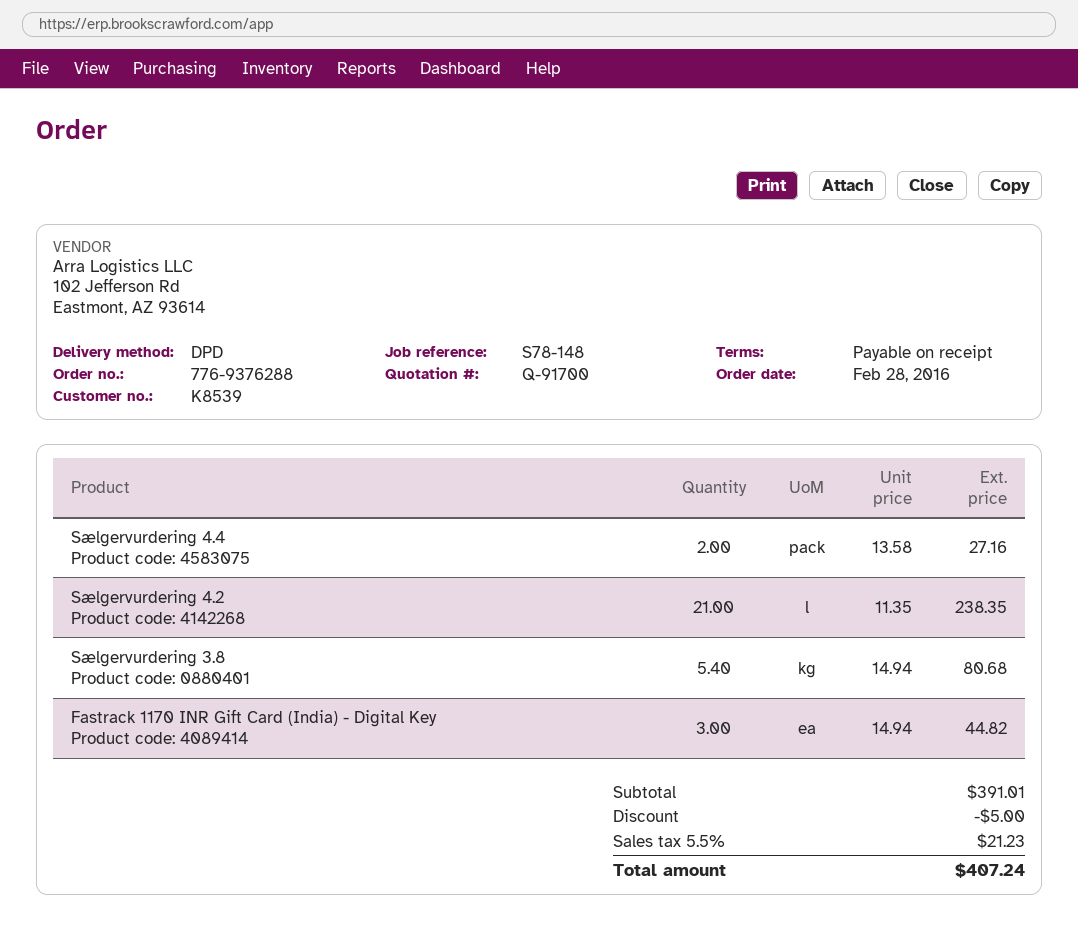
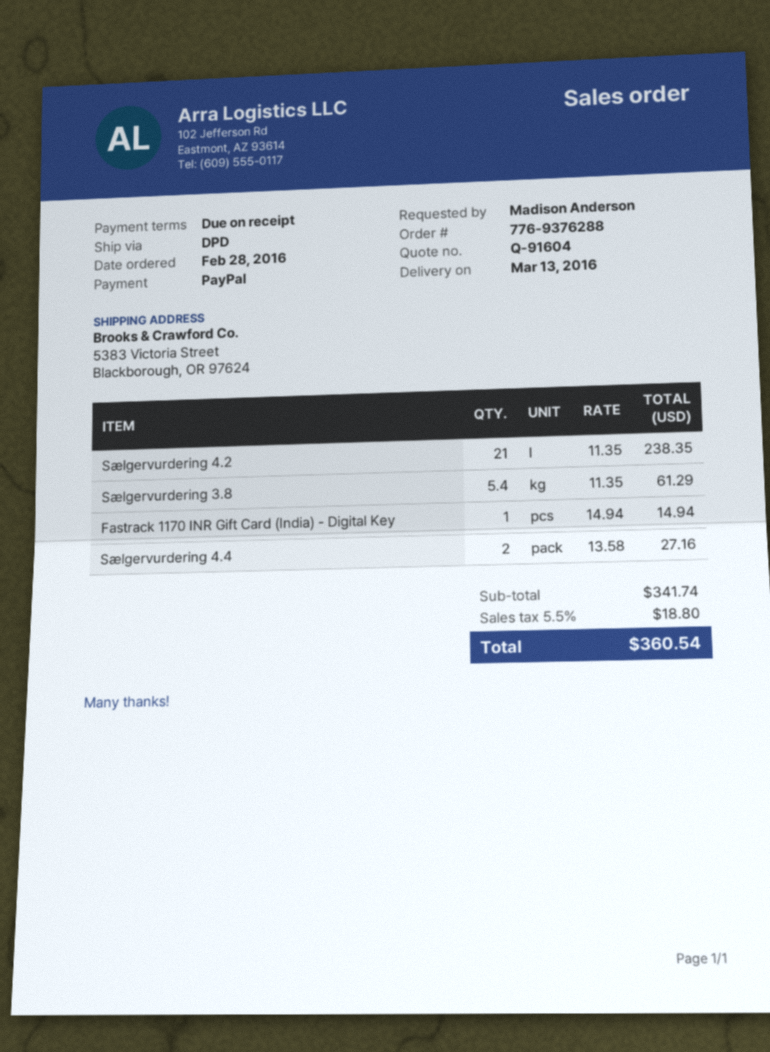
quote number: Q-91700 -> Q-91604
Sælgervurdering 3.8: 5.4 x 14.94 = 80.68 -> 5.4 x 11.35 = 61.29
Fastrack 1170 INR Gift Card (India) - Digital Key: 3 x 14.94 = 44.82 -> 1 x 14.94 = 14.94
subtotal: 391.01 -> 341.74
discount: 5.00 -> none
tax: 5.5% = 21.23 -> 5.5% = 18.80
total: 407.24 -> 360.54

